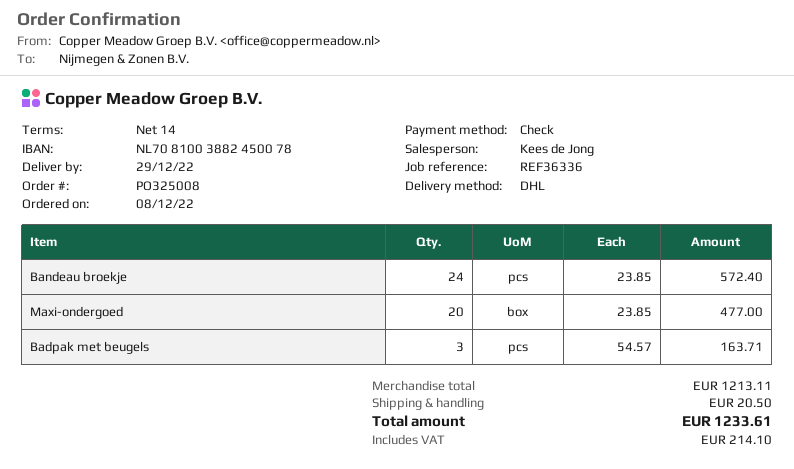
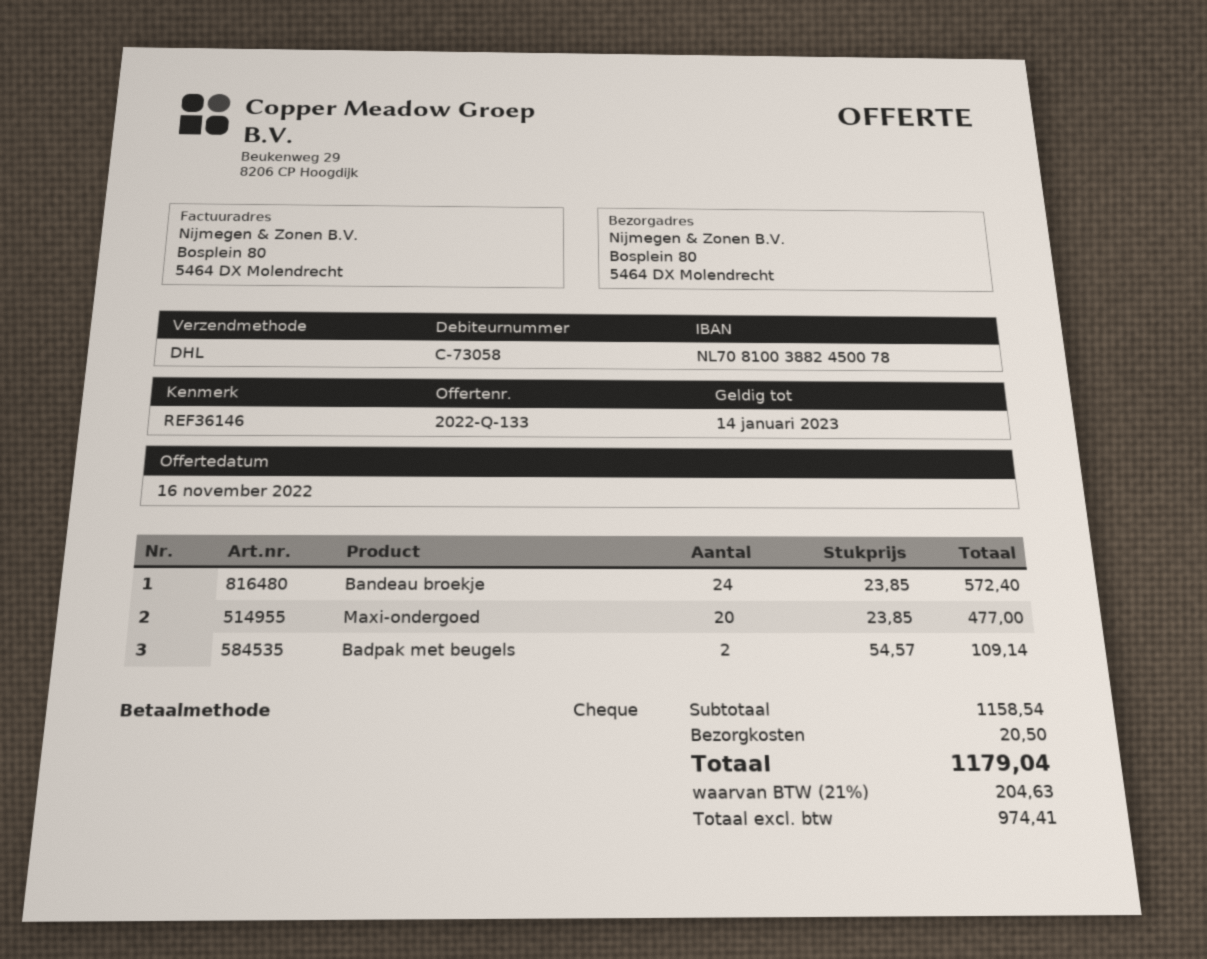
reference: REF36336 -> REF36146
Badpak met beugels: 3 x 54.57 = 163.71 -> 2 x 54.57 = 109.14
subtotal: 1213.11 -> 1158.54
tax: 214.10 -> 204.63
total: 1233.61 -> 1179.04

